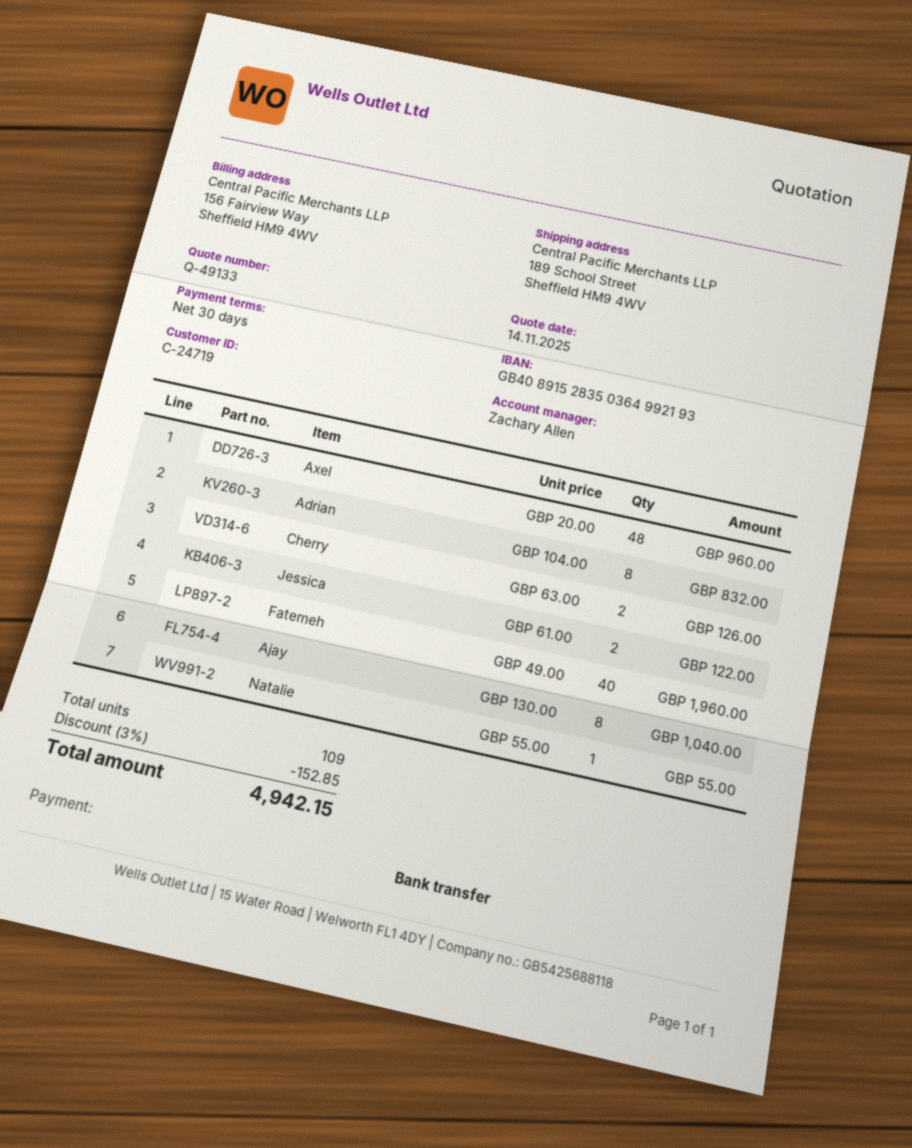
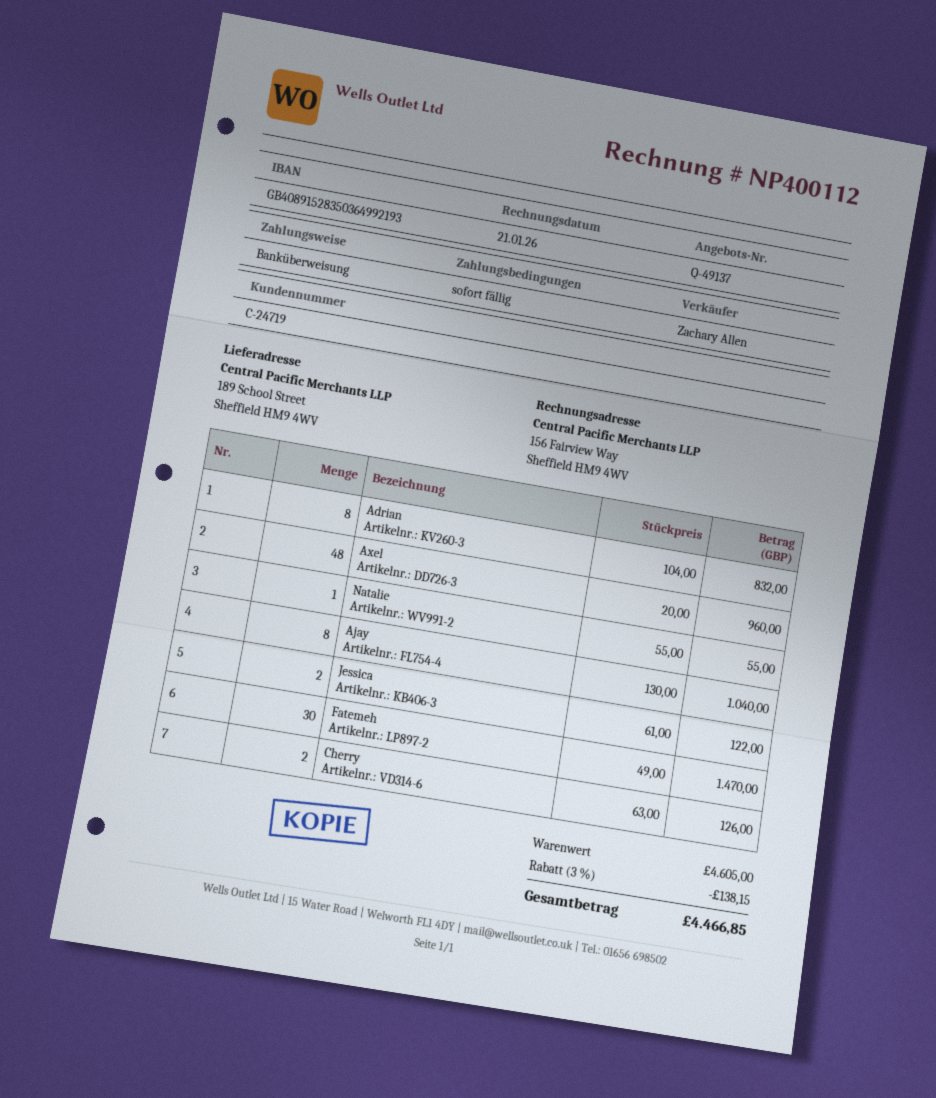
quote number: Q-49133 -> Q-49137
payment terms: 30 days -> on receipt
Fatemeh: 40 x 49.00 = 1960.00 -> 30 x 49.00 = 1470.00
discount: 3% = 152.85 -> 3% = 138.15
total: 4942.15 -> 4466.85

